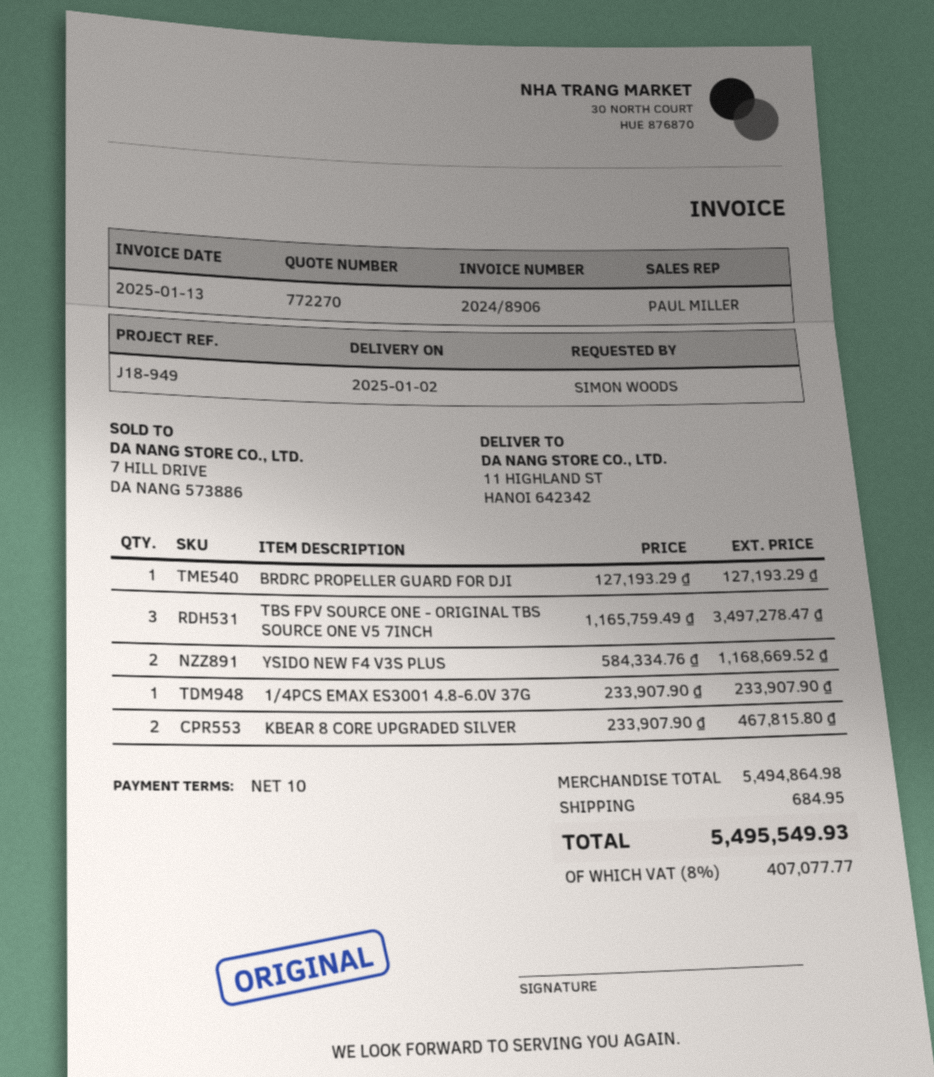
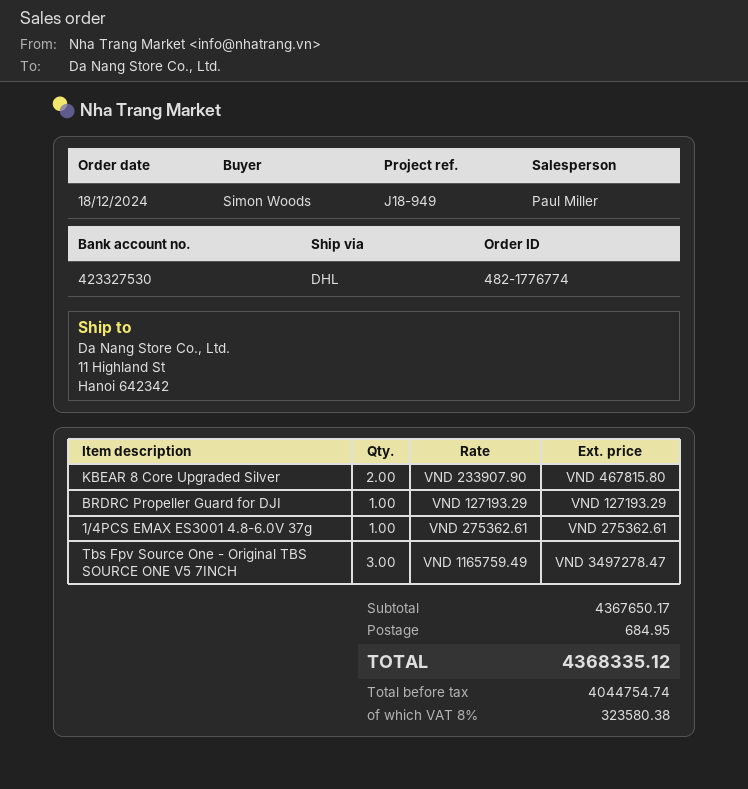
YSIDO NEW F4 V3S PLUS: 2 x 584334.76 = 1168669.52 -> none
1/4PCS EMAX ES3001 4.8-6.0V 37G: 1 x 233907.90 = 233907.90 -> 1 x 275362.61 = 275362.61
subtotal: 5494864.98 -> 4367650.17
tax: 8% = 407077.77 -> 8% = 323580.38
total: 5495549.93 -> 4368335.12

